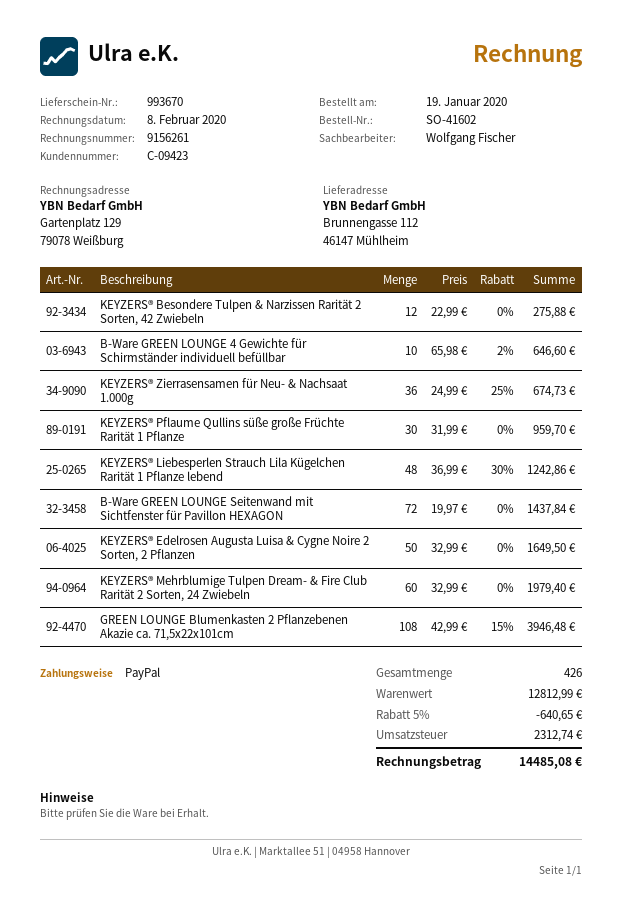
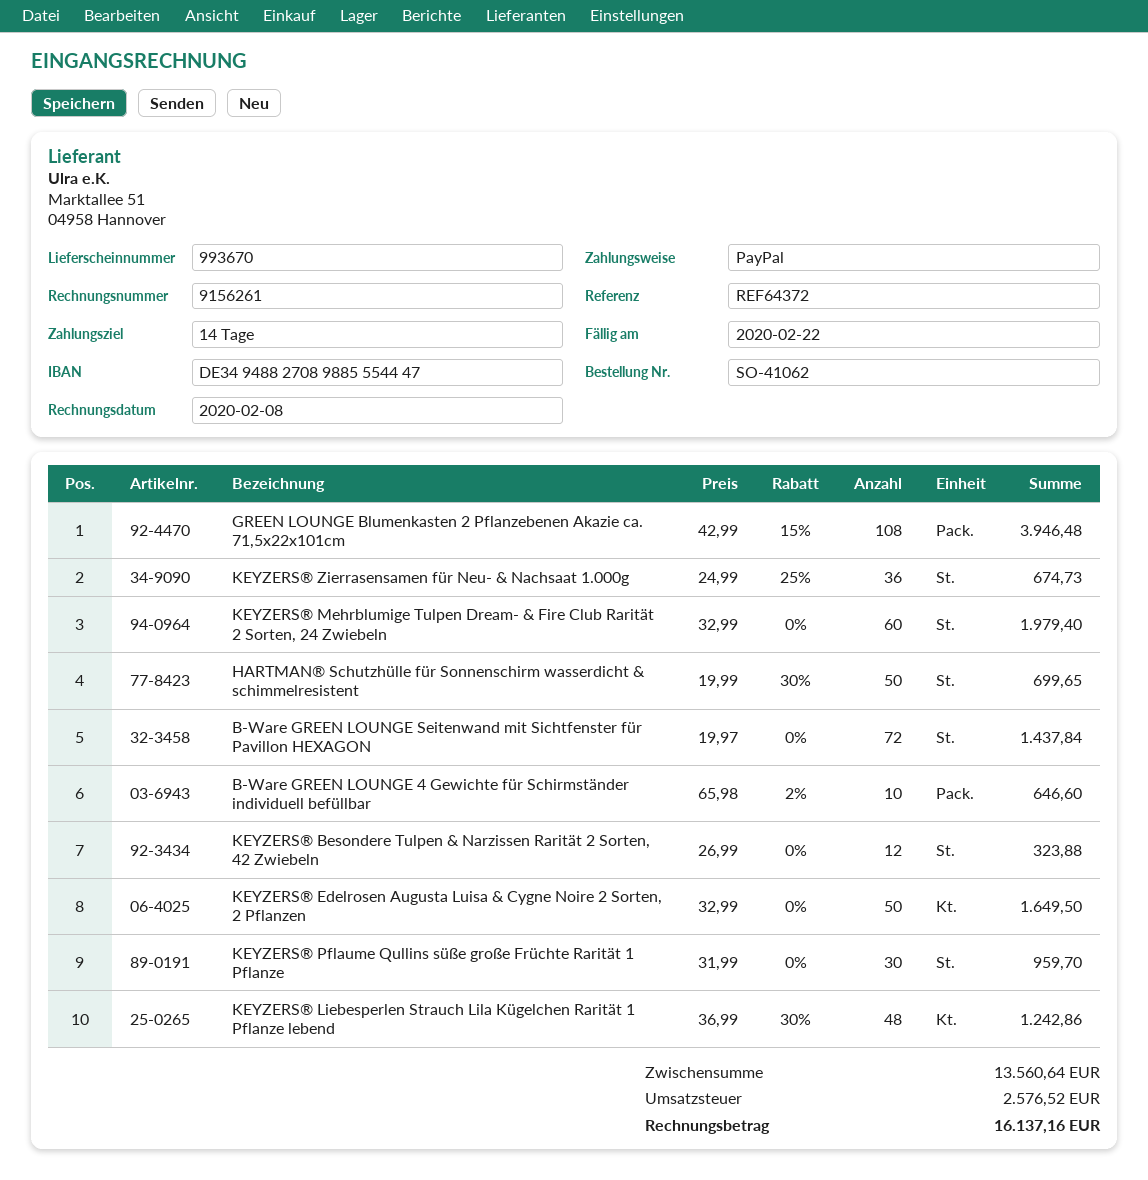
order number: SO-41602 -> SO-41062
KEYZERS® Besondere Tulpen & Narzissen Rarität 2 Sorten, 42 Zwiebeln: 12 x 22.99 = 275.88 -> 12 x 26.99 = 323.88
HARTMAN® Schutzhülle für Sonnenschirm wasserdicht & schimmelresistent: none -> 50 x 19.99 - 30% = 699.65
subtotal: 12812.99 -> 13560.64
discount: 5% = 640.65 -> none
tax: 2312.74 -> 2576.52
total: 14485.08 -> 16137.16

